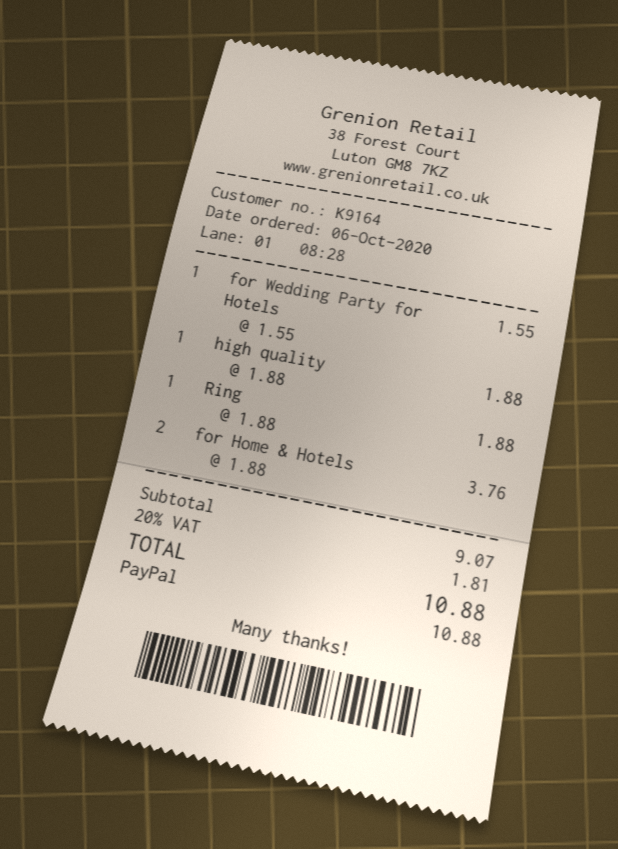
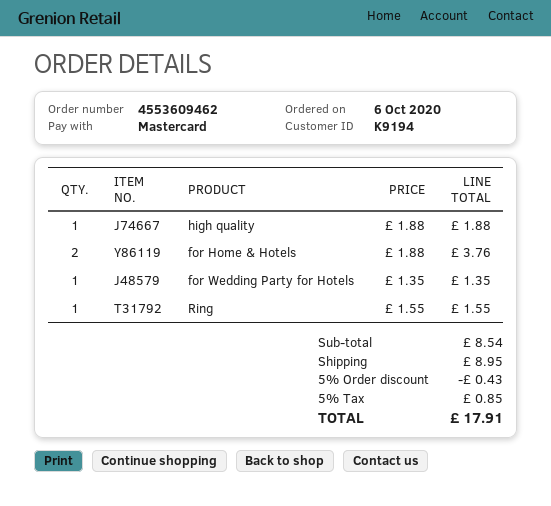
customer number: K9164 -> K9194
payment method: PayPal -> Mastercard
for Wedding Party for Hotels: 1 x 1.55 = 1.55 -> 1 x 1.35 = 1.35
Ring: 1 x 1.88 = 1.88 -> 1 x 1.55 = 1.55
subtotal: 9.07 -> 8.54
discount: none -> 5% = 0.43
shipping: none -> 8.95
tax: 20% = 1.81 -> 5% = 0.85
total: 10.88 -> 17.91

